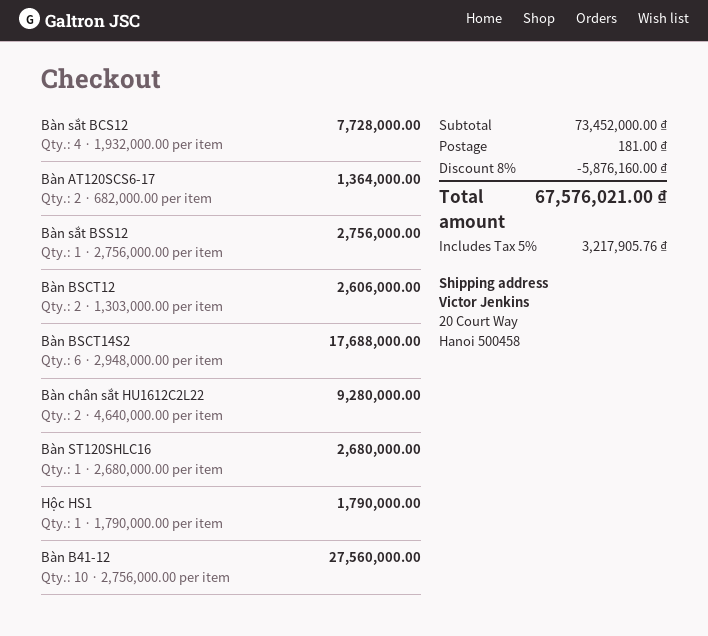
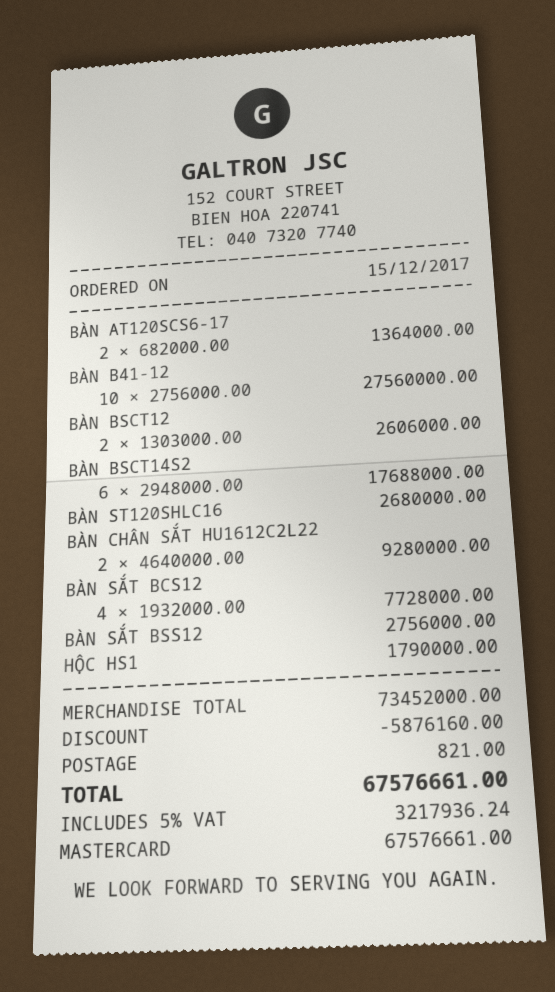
shipping: 181.00 -> 821.00
tax: 5% = 3217905.76 -> 5% = 3217936.24
total: 67576021.00 -> 67576661.00

